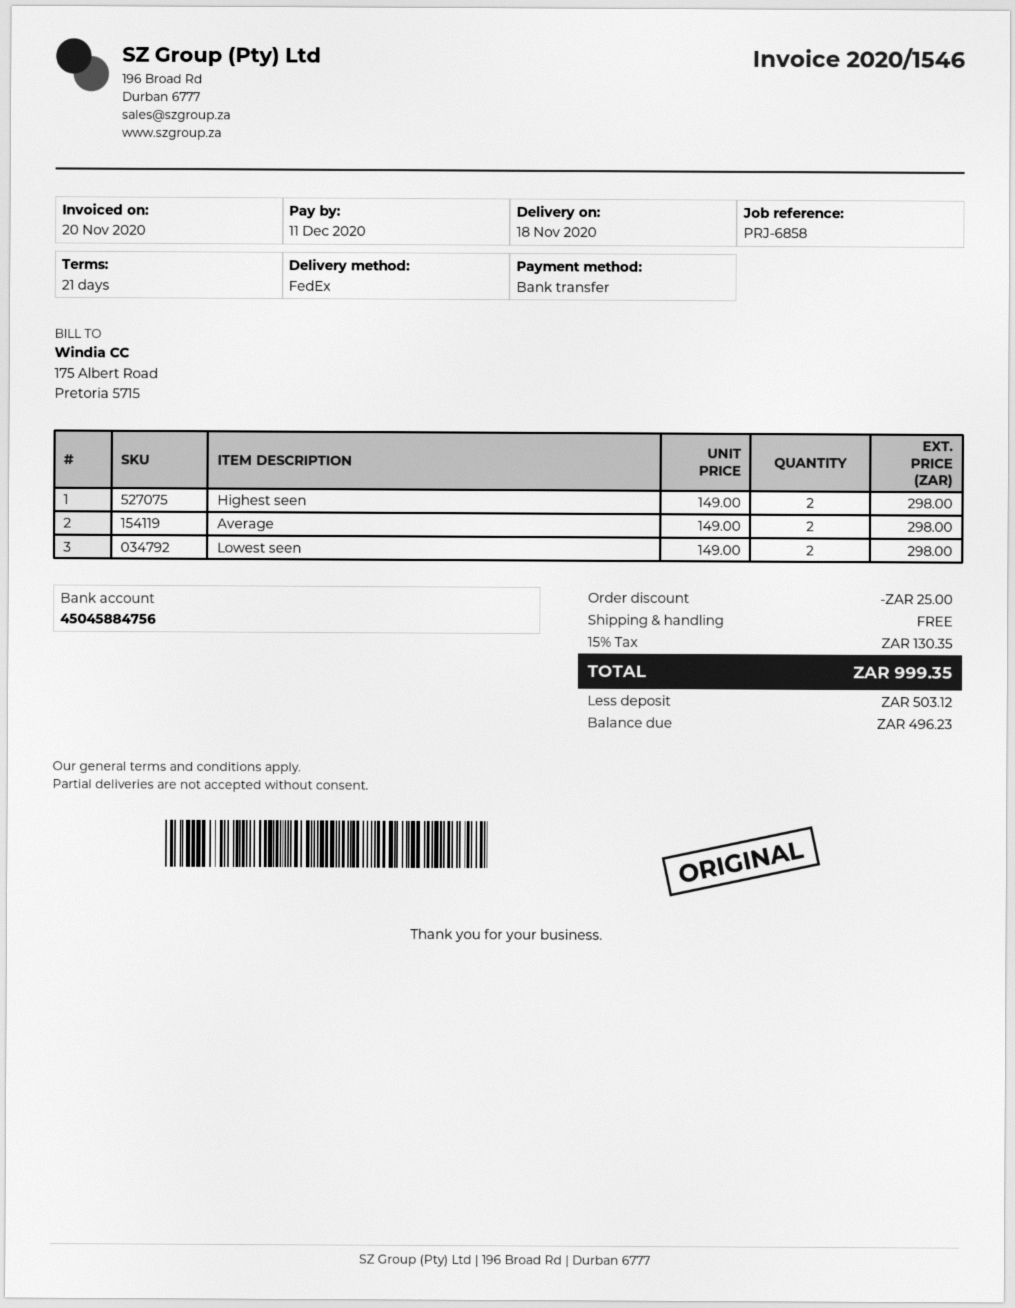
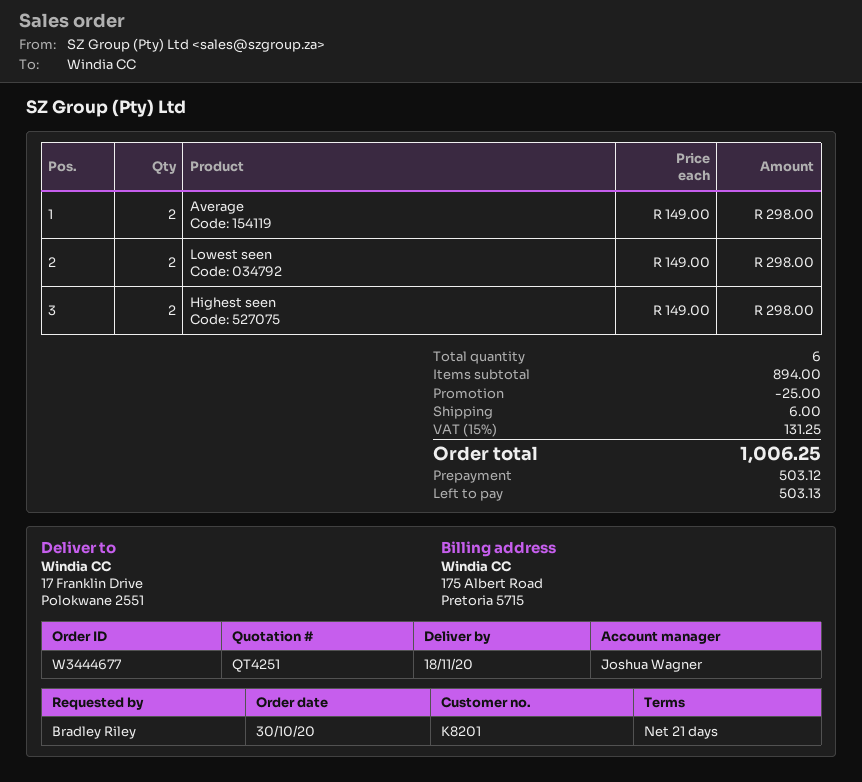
shipping: 0.00 -> 6.00
tax: 15% = 130.35 -> 15% = 131.25
total: 999.35 -> 1006.25
balance: 496.23 -> 503.13

